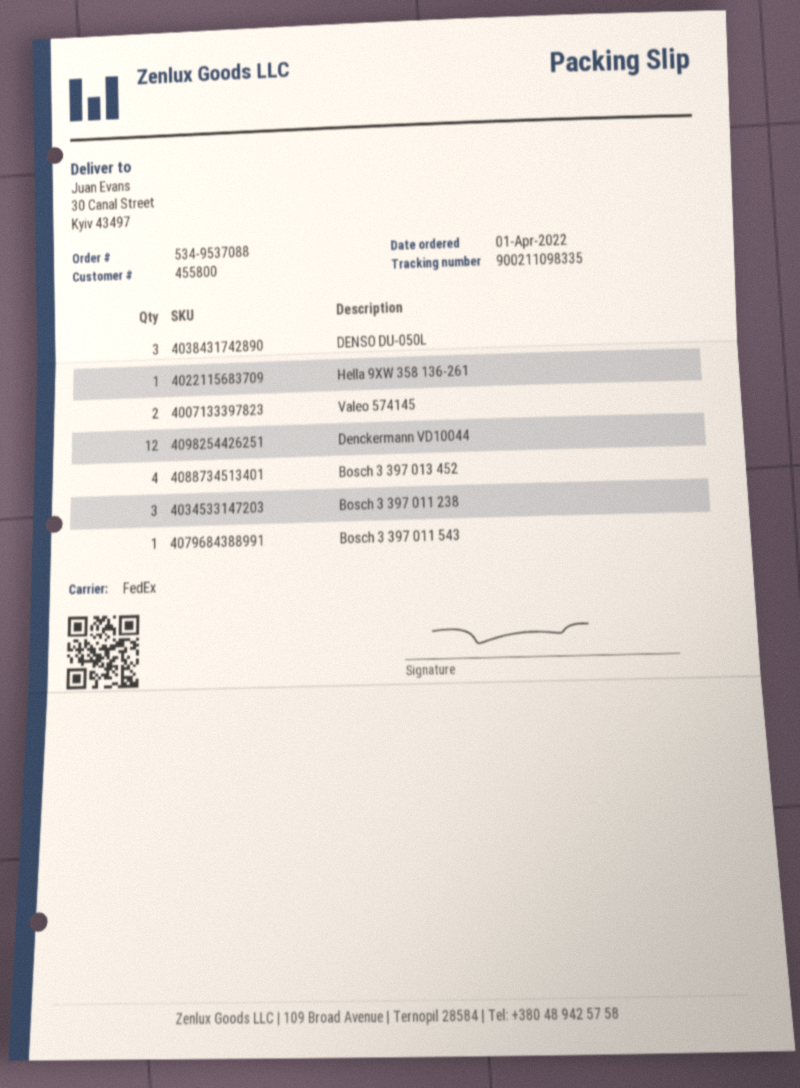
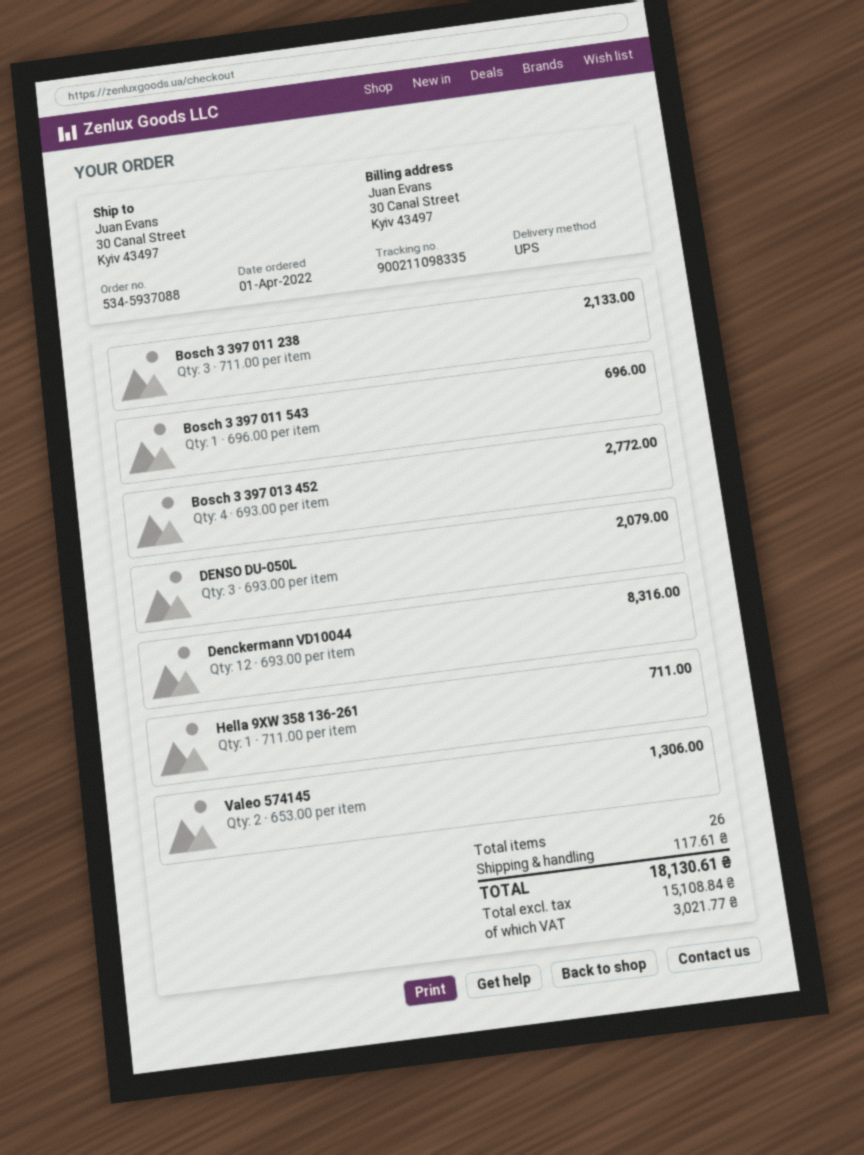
order number: 534-9537088 -> 534-5937088
shipping method: FedEx -> UPS

